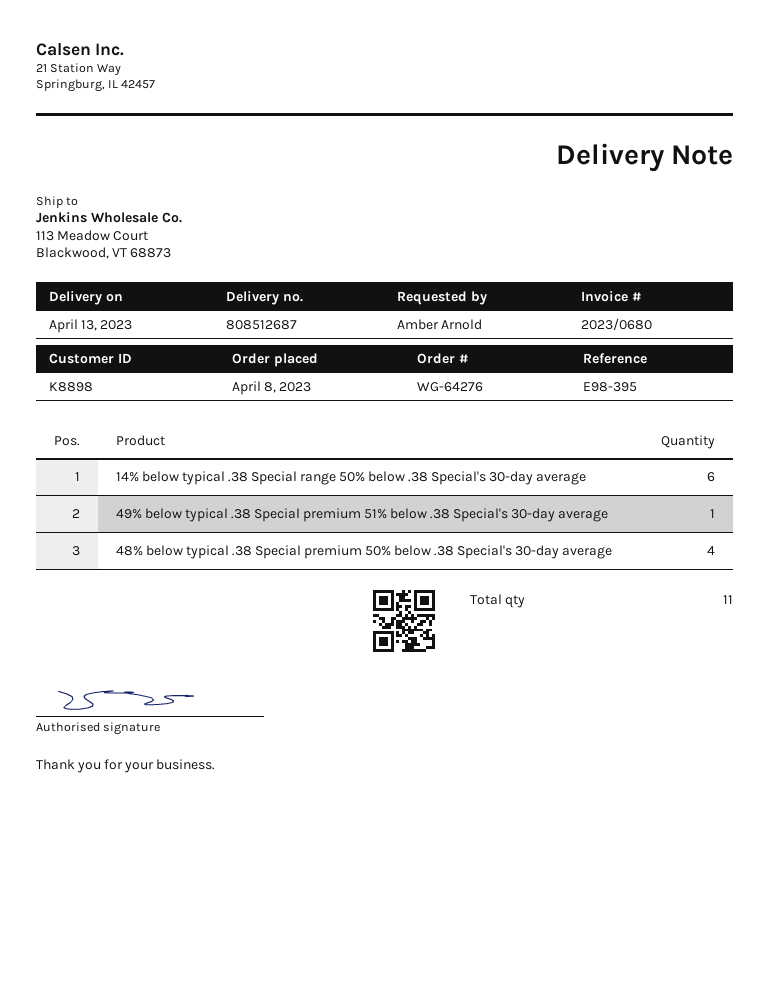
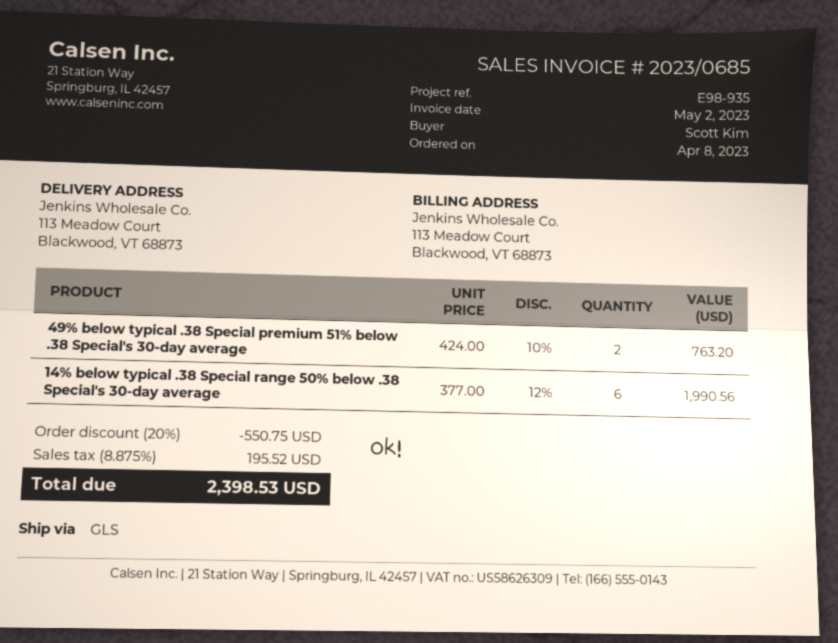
invoice number: 2023/0680 -> 2023/0685
reference: E98-395 -> E98-935
ordered by: Amber Arnold -> Scott Kim
49% below typical .38 Special premium 51% below .38 Special's 30-day average: 1 -> 2
48% below typical .38 Special premium 50% below .38 Special's 30-day average: 4 -> none

